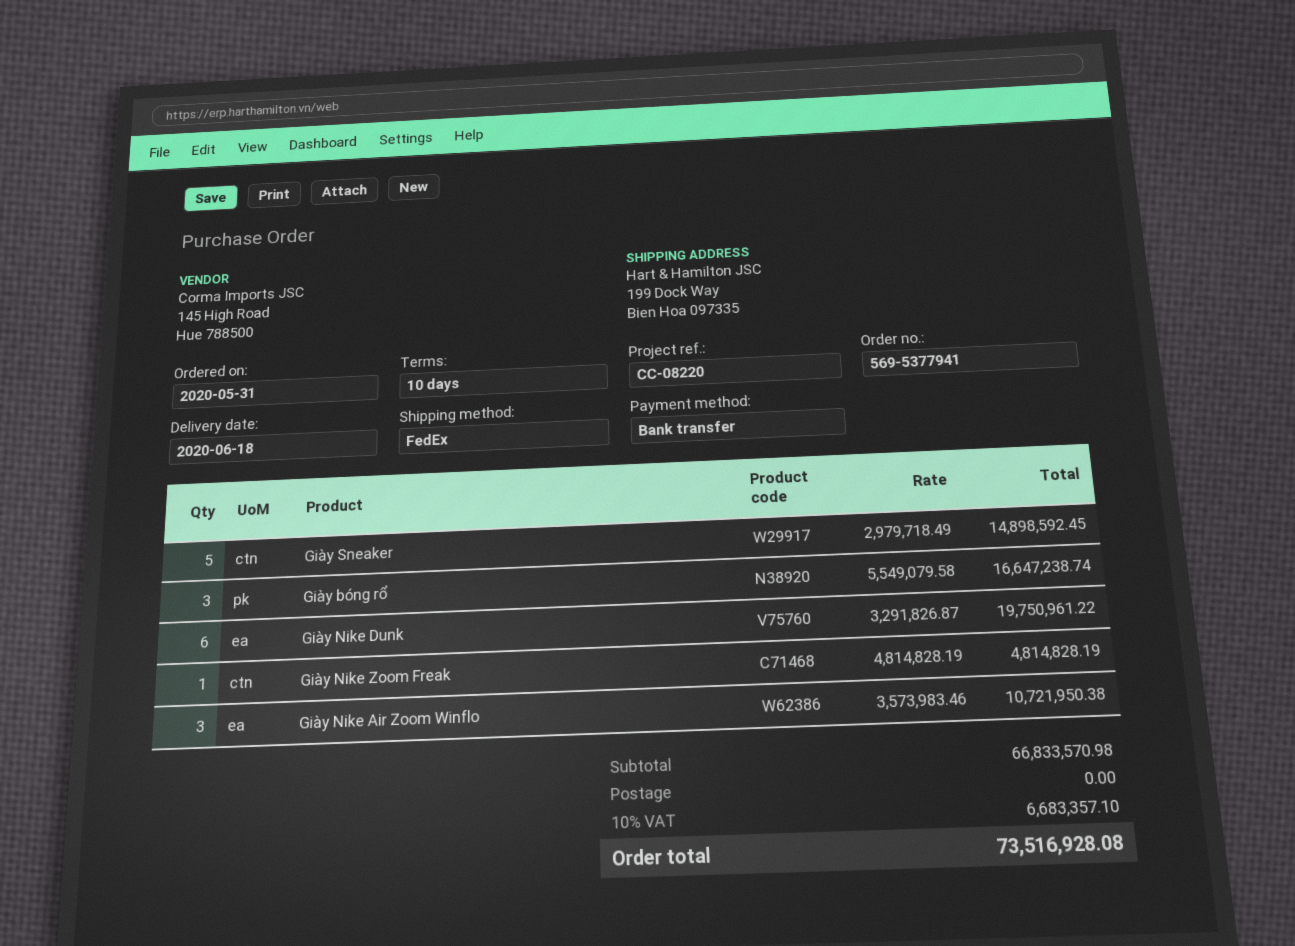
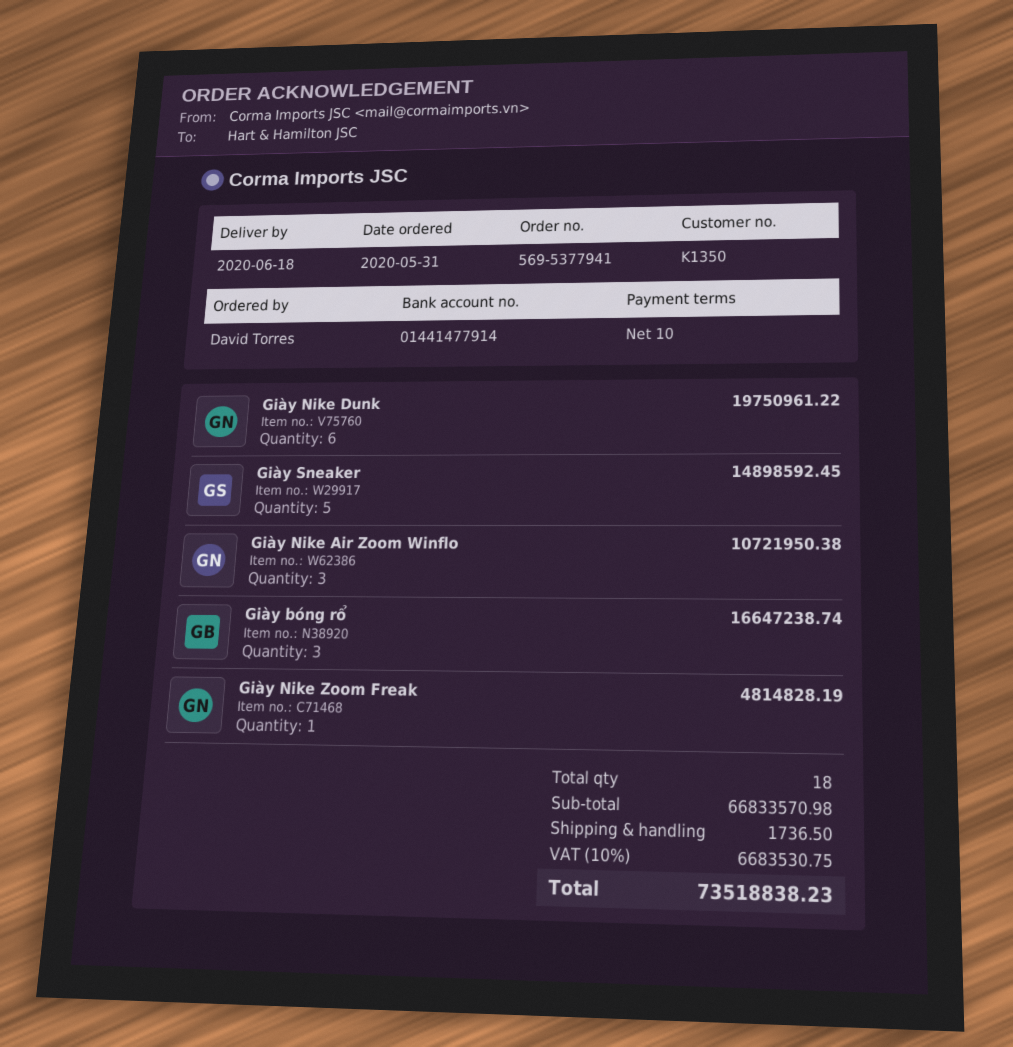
shipping: 0.00 -> 1736.50
tax: 10% = 6683357.10 -> 10% = 6683530.75
total: 73516928.08 -> 73518838.23

